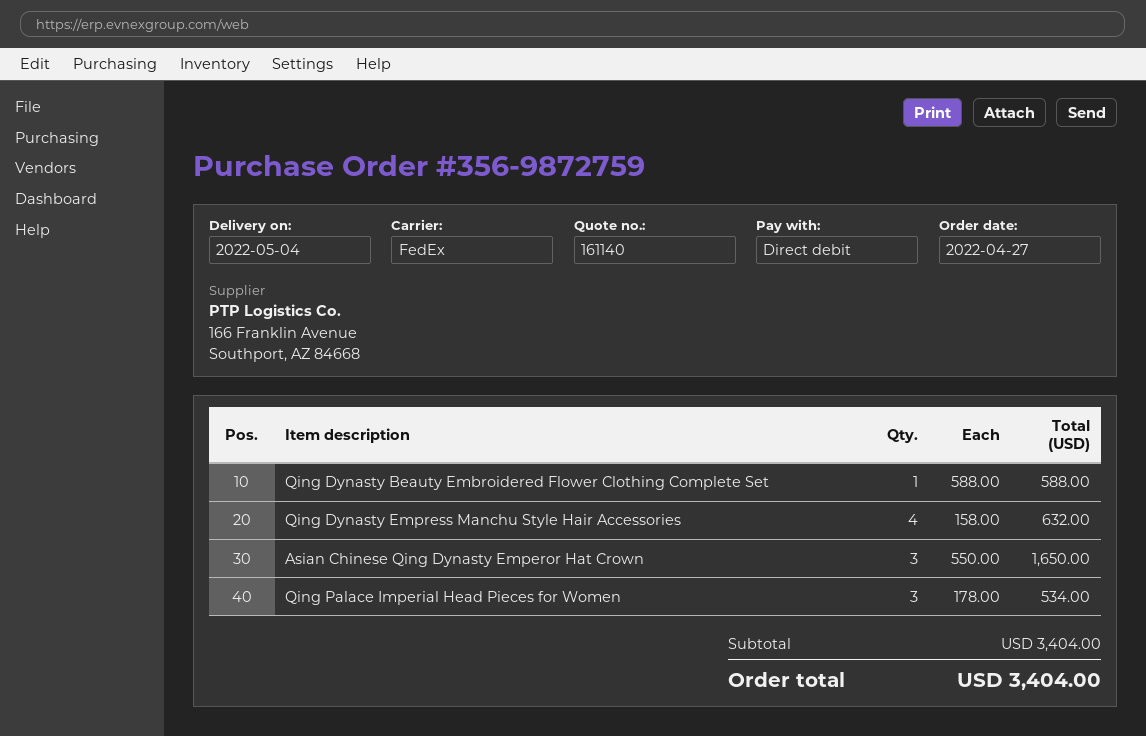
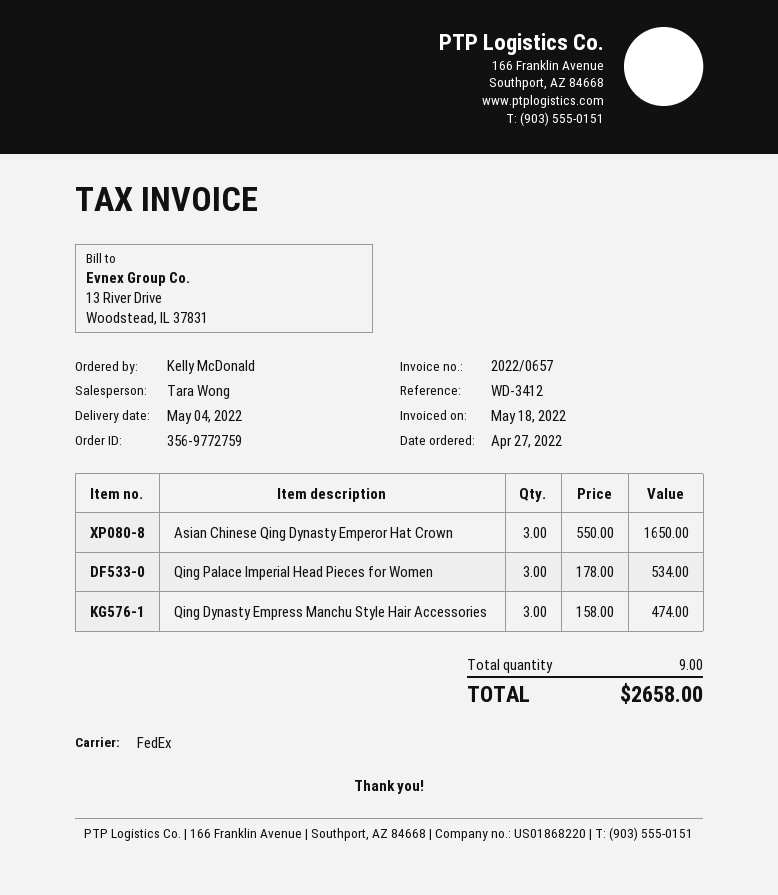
order number: 356-9872759 -> 356-9772759
Qing Dynasty Beauty Embroidered Flower Clothing Complete Set: 1 x 588.00 = 588.00 -> none
Qing Dynasty Empress Manchu Style Hair Accessories: 4 x 158.00 = 632.00 -> 3 x 158.00 = 474.00
total: 3404.00 -> 2658.00

